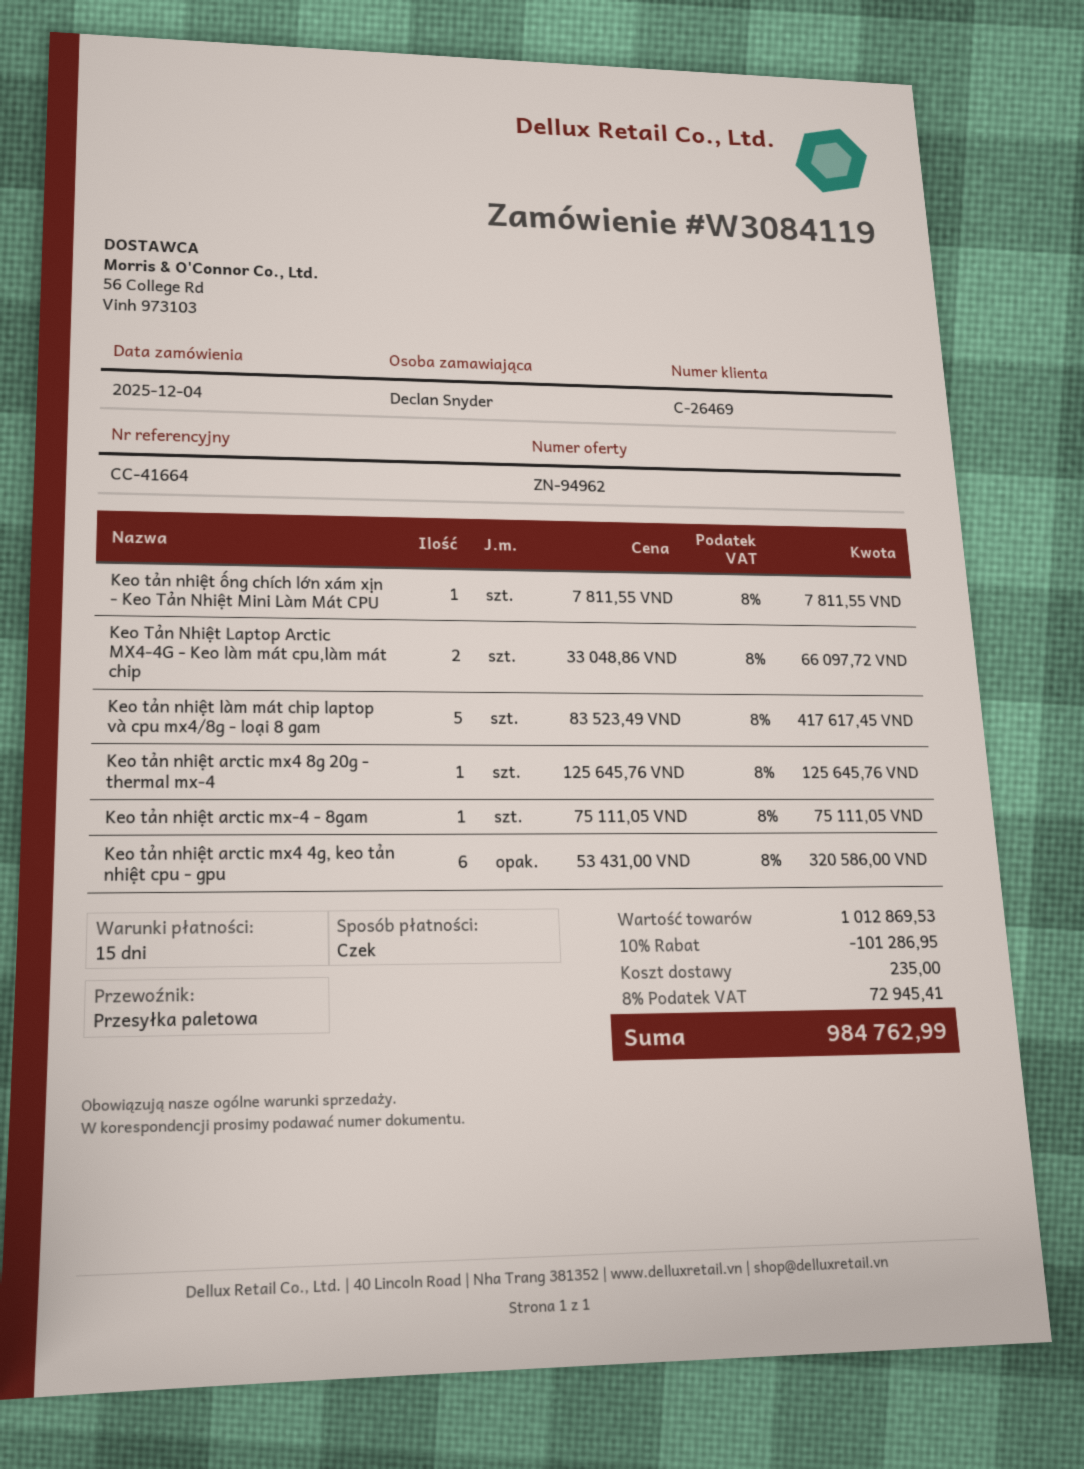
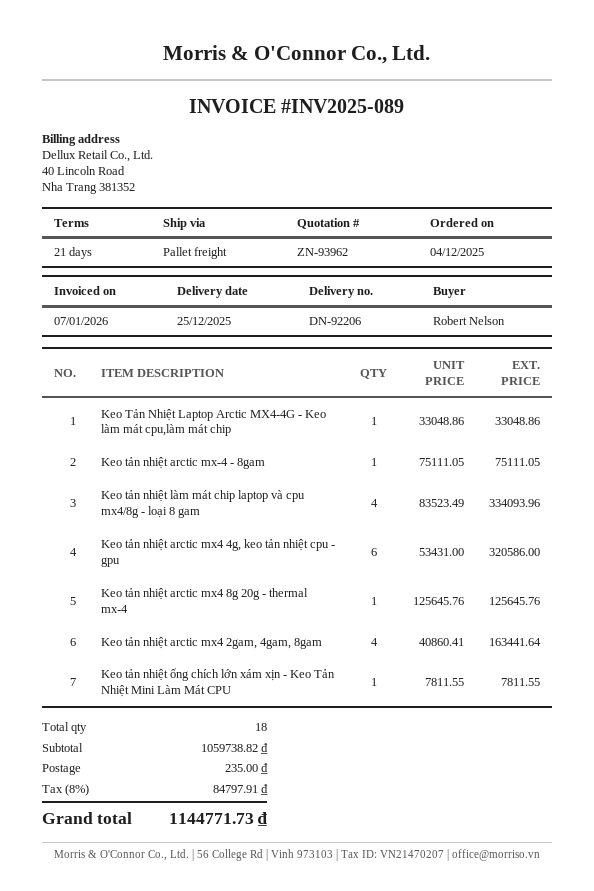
quote number: ZN-94962 -> ZN-93962
payment terms: 15 days -> 21 days
ordered by: Declan Snyder -> Robert Nelson
Keo Tản Nhiệt Laptop Arctic MX4-4G - Keo làm mát cpu,làm mát chip: 2 x 33048.86 = 66097.72 -> 1 x 33048.86 = 33048.86
Keo tản nhiệt làm mát chip laptop và cpu mx4/8g - loại 8 gam: 5 x 83523.49 = 417617.45 -> 4 x 83523.49 = 334093.96
Keo tản nhiệt arctic mx4 2gam, 4gam, 8gam: none -> 4 x 40860.41 = 163441.64
subtotal: 1012869.53 -> 1059738.82
discount: 10% = 101286.95 -> none
tax: 8% = 72945.41 -> 8% = 84797.91
total: 984762.99 -> 1144771.73

